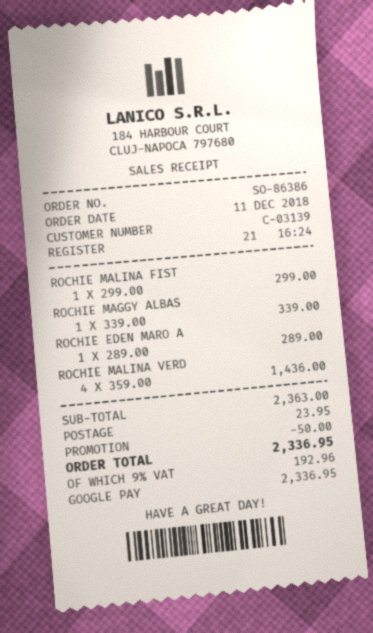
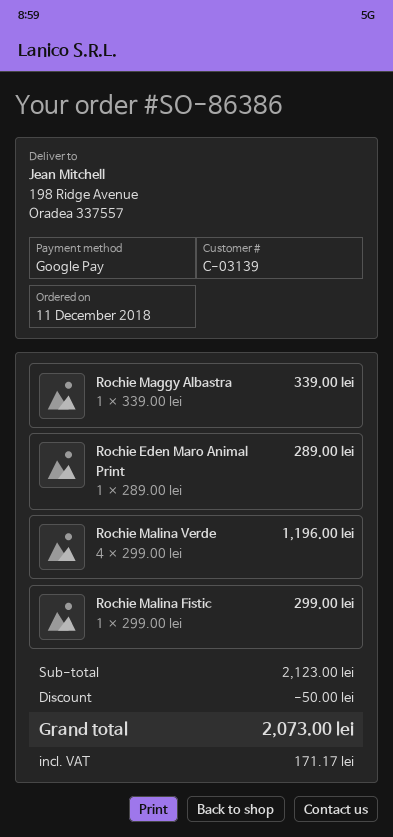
ROCHIE MALINA VERD: 4 x 359.00 = 1436.00 -> 4 x 299.00 = 1196.00
subtotal: 2363.00 -> 2123.00
shipping: 23.95 -> none
tax: 192.96 -> 171.17
total: 2336.95 -> 2073.00

